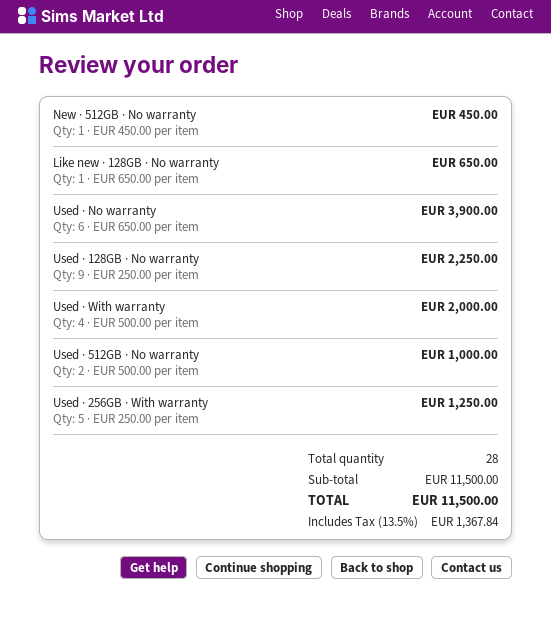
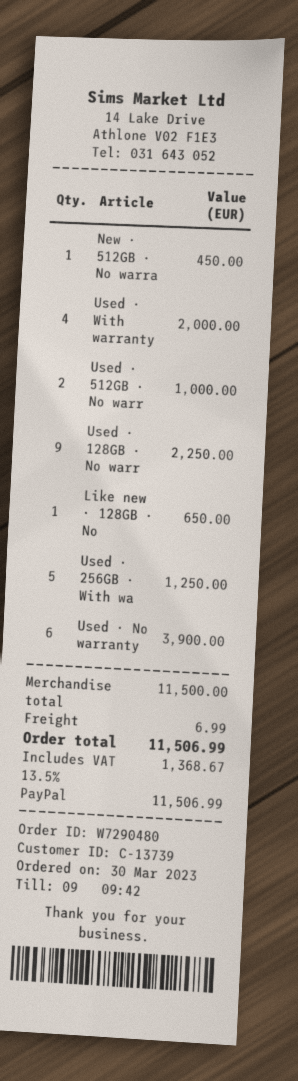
shipping: none -> 6.99
tax: 13.5% = 1367.84 -> 13.5% = 1368.67
total: 11500.00 -> 11506.99

